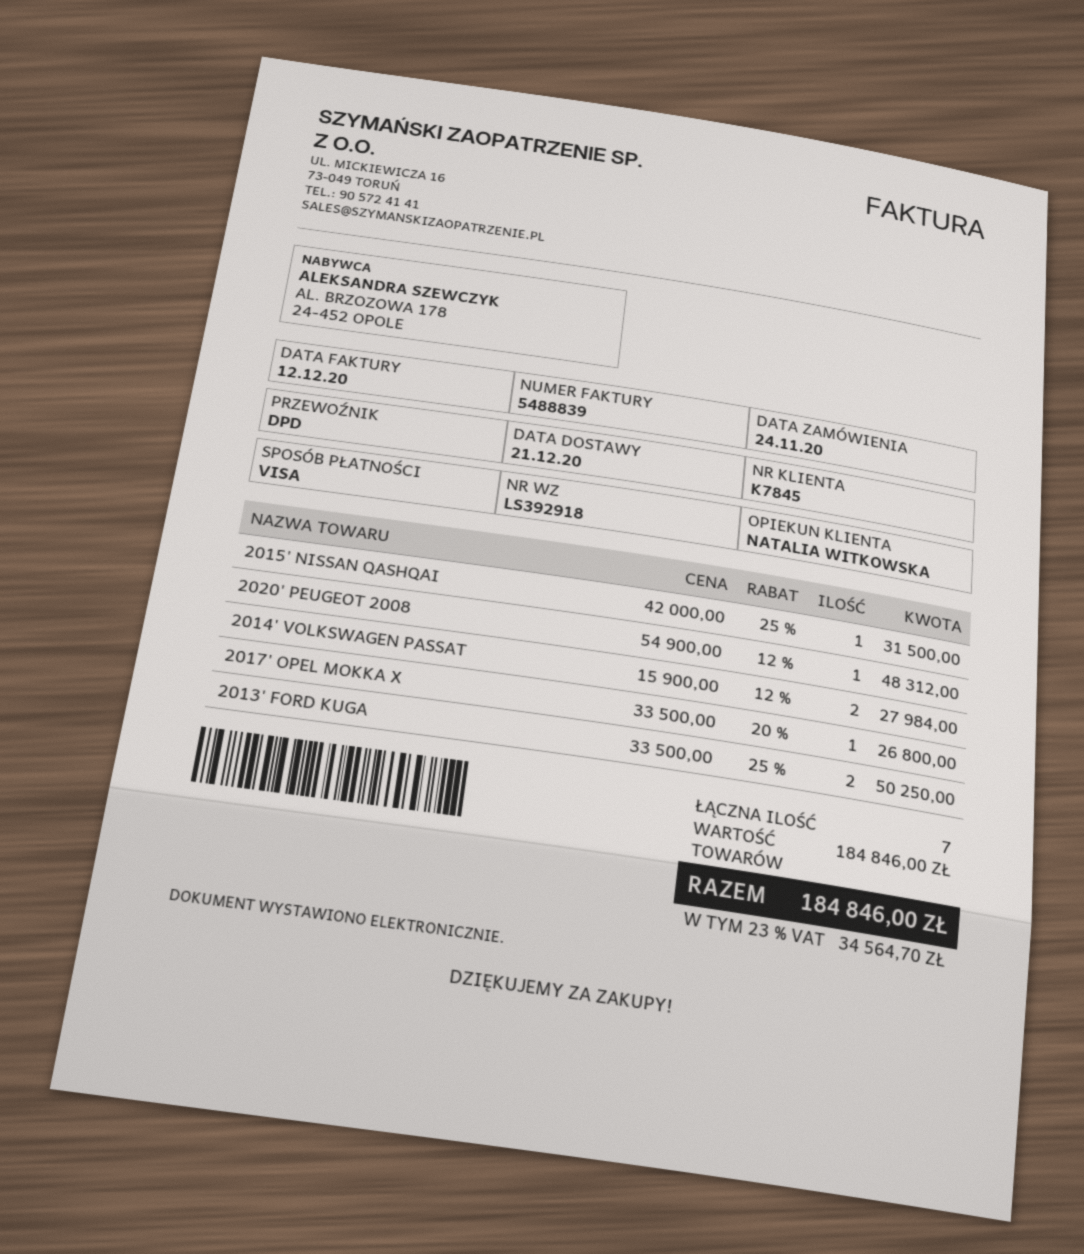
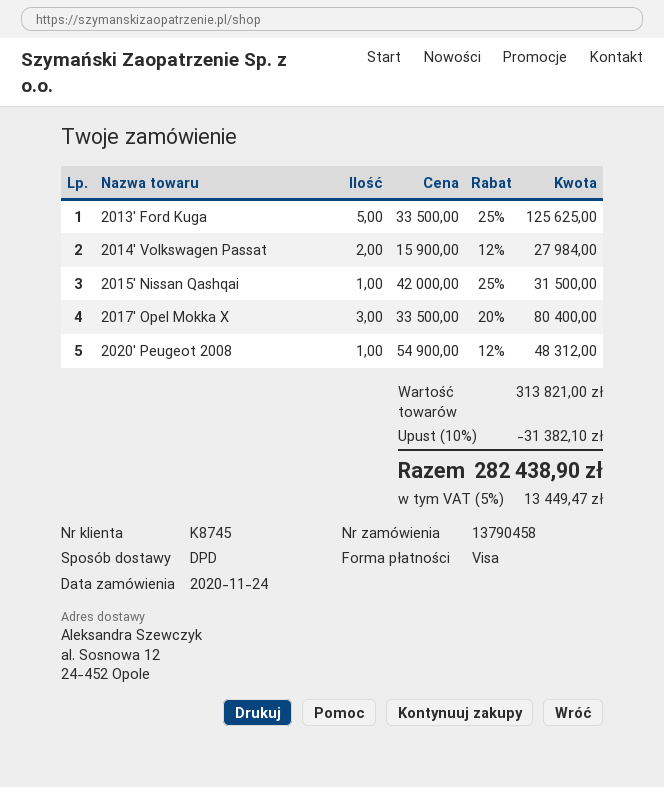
customer number: K7845 -> K8745
2017' OPEL MOKKA X: 1 x 33500.00 - 20% = 26800.00 -> 3 x 33500.00 - 20% = 80400.00
2013' FORD KUGA: 2 x 33500.00 - 25% = 50250.00 -> 5 x 33500.00 - 25% = 125625.00
subtotal: 184846.00 -> 313821.00
discount: none -> 10% = 31382.10
tax: 23% = 34564.70 -> 5% = 13449.47
total: 184846.00 -> 282438.90

